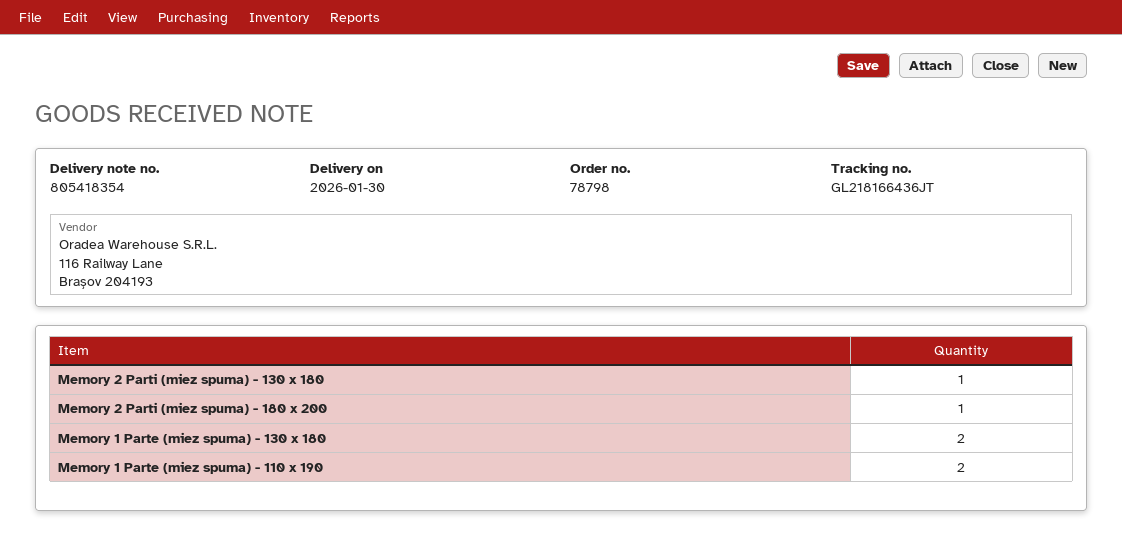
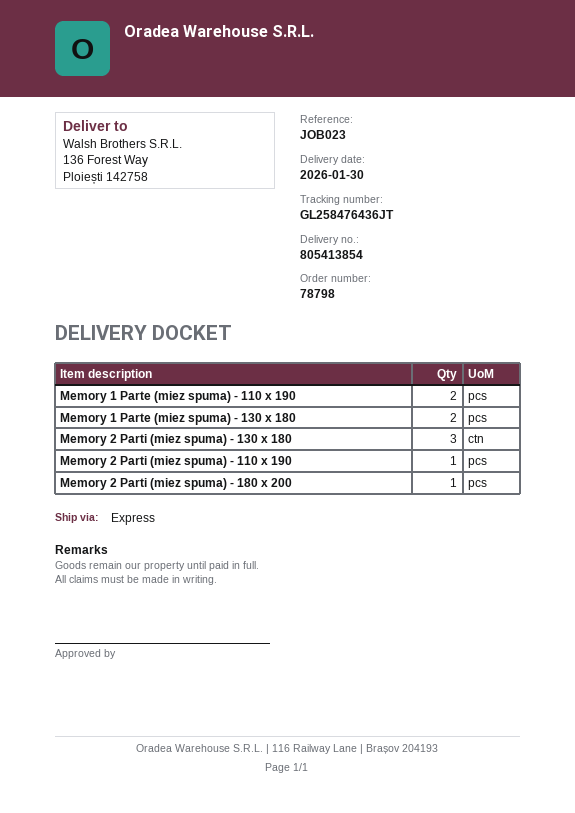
delivery note number: 805418354 -> 805413854
tracking number: GL218166436JT -> GL258476436JT
Memory 2 Parti (miez spuma) - 130 x 180: 1 -> 3
Memory 2 Parti (miez spuma) - 110 x 190: none -> 1

